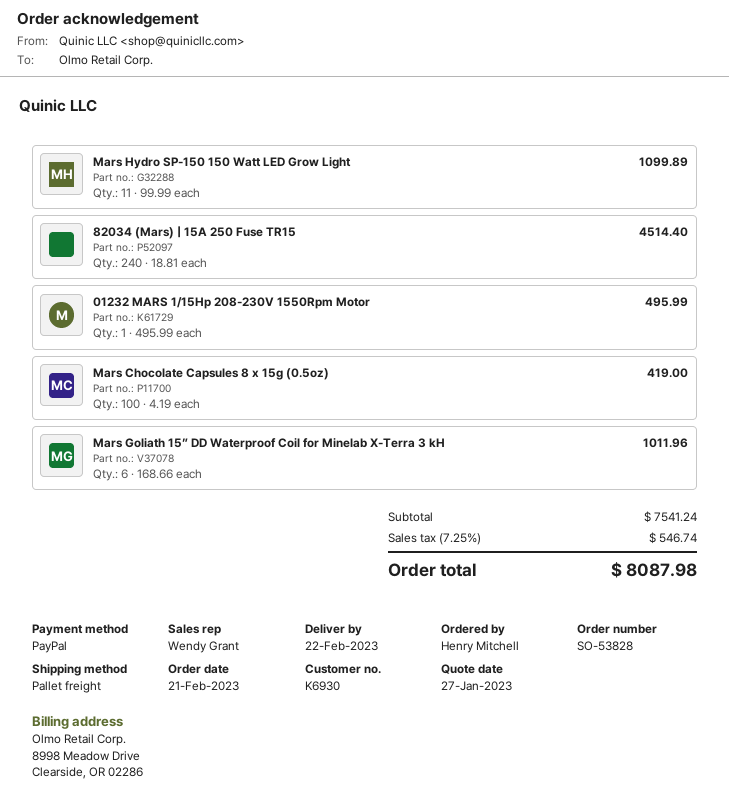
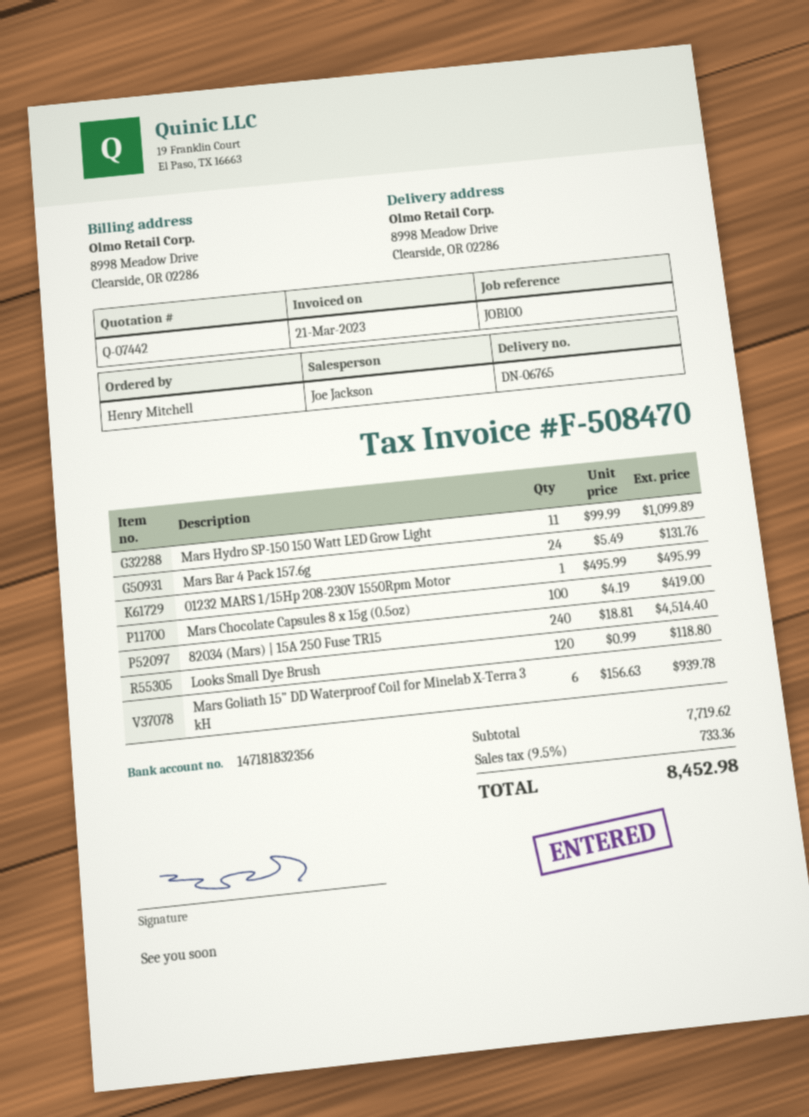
sales rep: Wendy Grant -> Joe Jackson
Mars Goliath 15” DD Waterproof Coil for Minelab X-Terra 3 kH: 6 x 168.66 = 1011.96 -> 6 x 156.63 = 939.78
Mars Bar 4 Pack 157.6g: none -> 24 x 5.49 = 131.76
Looks Small Dye Brush: none -> 120 x 0.99 = 118.80
subtotal: 7541.24 -> 7719.62
tax: 7.25% = 546.74 -> 9.5% = 733.36
total: 8087.98 -> 8452.98

